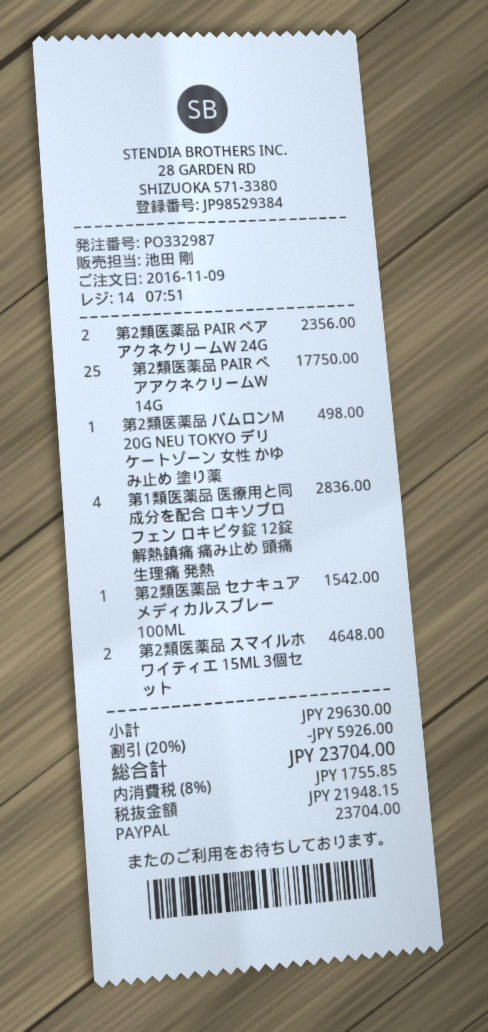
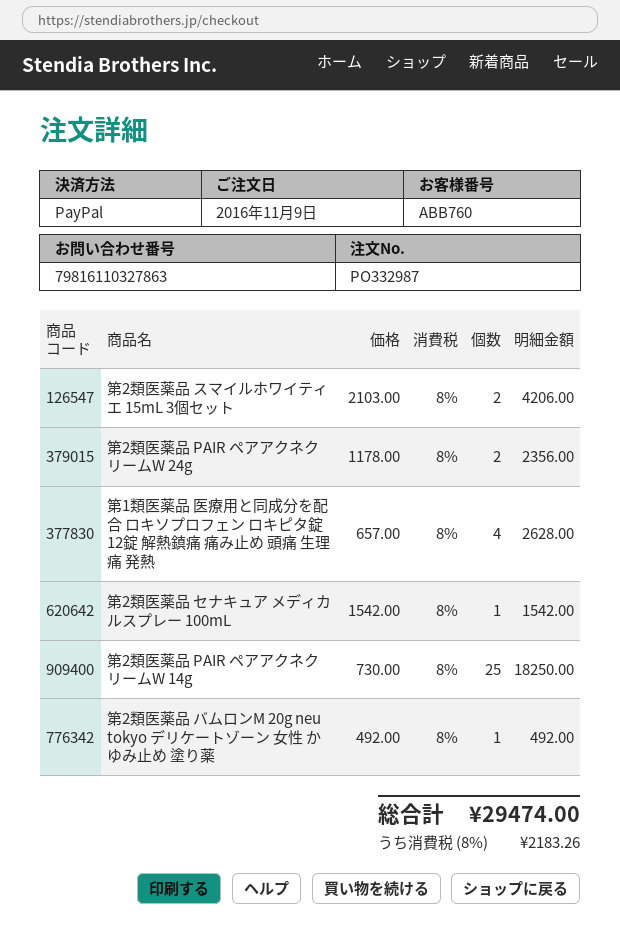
第2類医薬品 PAIR ペアアクネクリームW 14G: 25 for 17750.00 -> 25 for 18250.00
第2類医薬品 バムロンM 20G NEU TOKYO デリケートゾーン 女性 かゆみ止め 塗り薬: 1 for 498.00 -> 1 for 492.00
第1類医薬品 医療用と同成分を配合 ロキソプロフェン ロキピタ錠 12錠 解熱鎮痛 痛み止め 頭痛 生理痛 発熱: 4 for 2836.00 -> 4 for 2628.00
第2類医薬品 スマイルホワイティエ 15ML 3個セット: 2 for 4648.00 -> 2 for 4206.00
discount: 20% = 5926.00 -> none
tax: 8% = 1755.85 -> 8% = 2183.26
total: 23704.00 -> 29474.00

